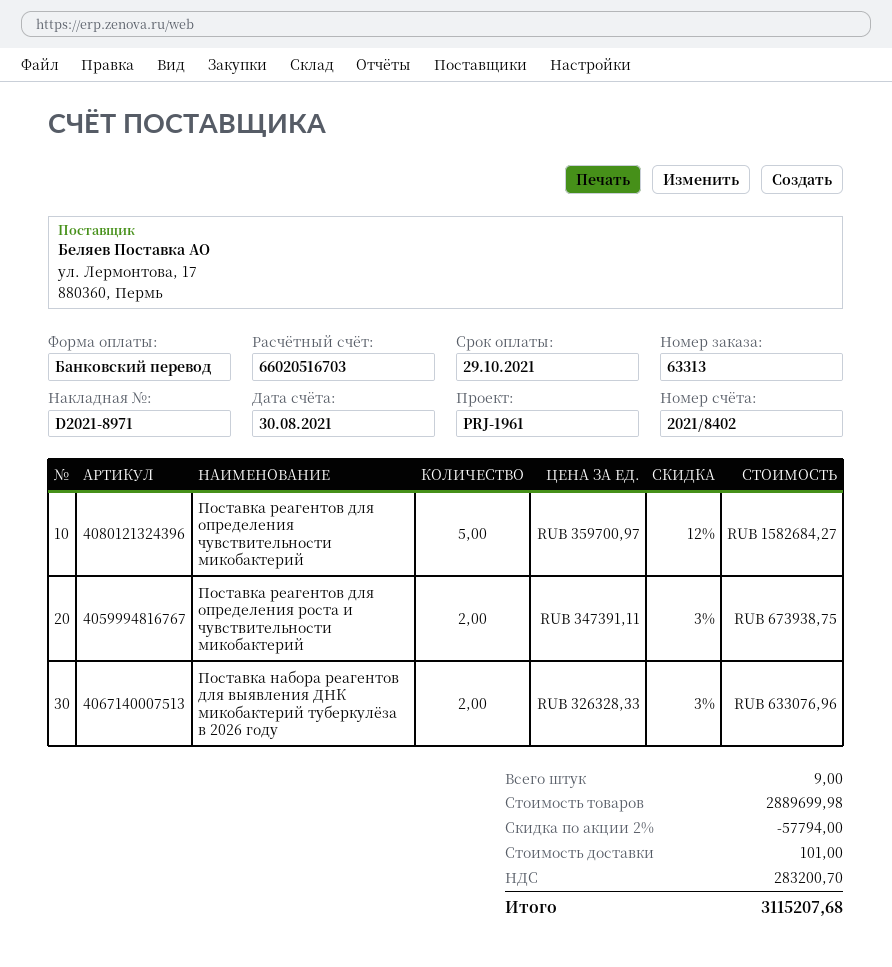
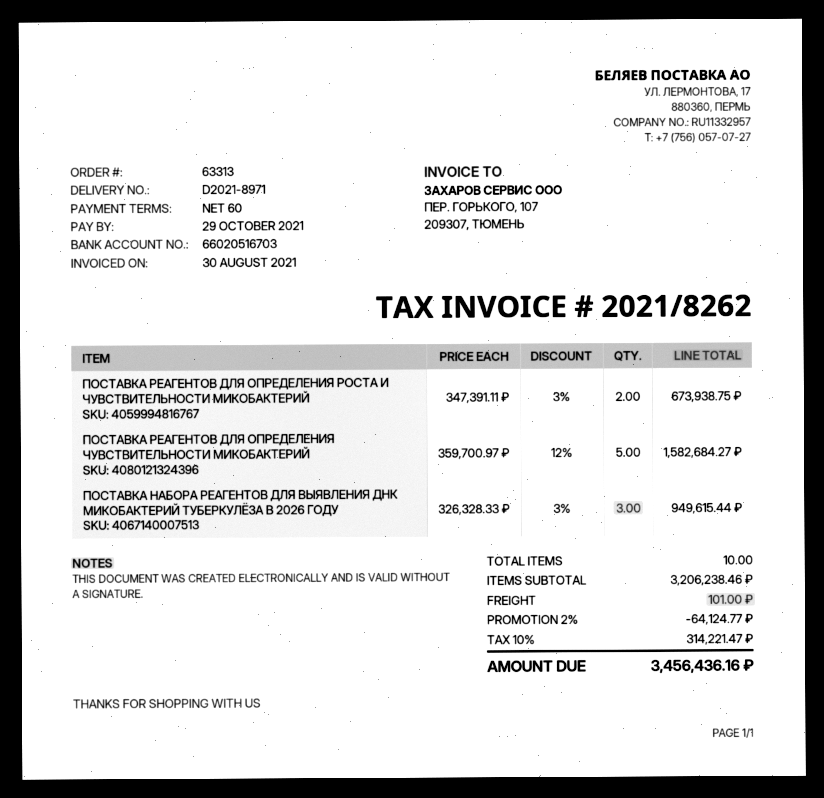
invoice number: 2021/8402 -> 2021/8262
Поставка набора реагентов для выявления ДНК микобактерий туберкулёза в 2026 году: 2 x 326328.33 - 3% = 633076.96 -> 3 x 326328.33 - 3% = 949615.44
total quantity: 9 -> 10
subtotal: 2889699.98 -> 3206238.46
discount: 2% = 57794.00 -> 2% = 64124.77
tax: 283200.70 -> 314221.47
total: 3115207.68 -> 3456436.16

